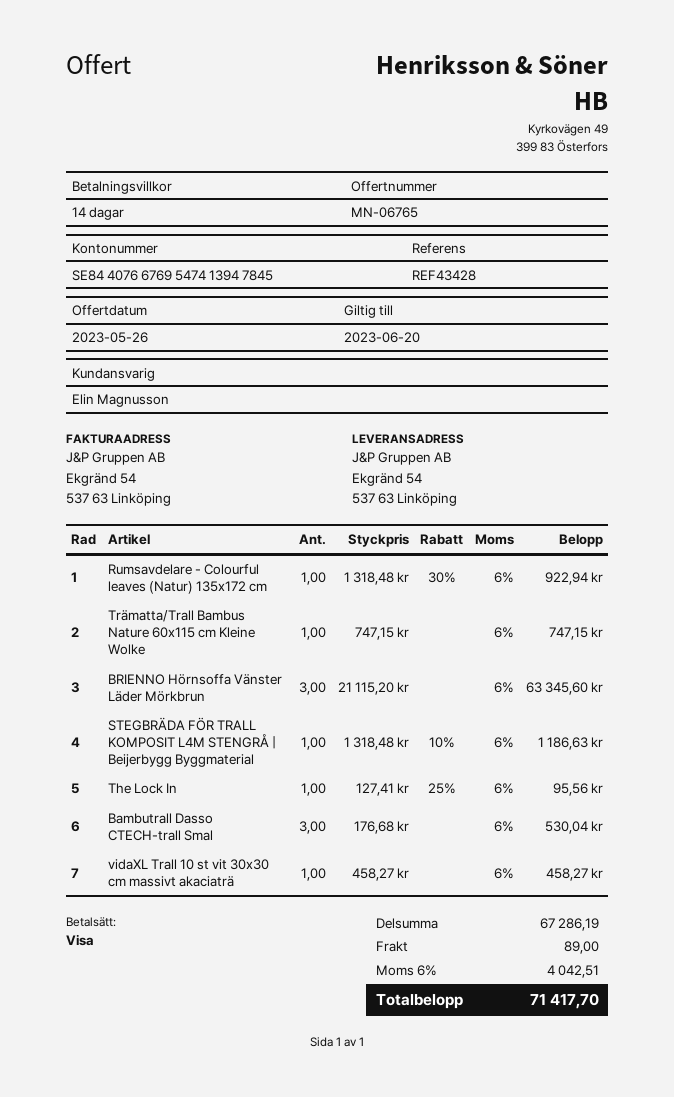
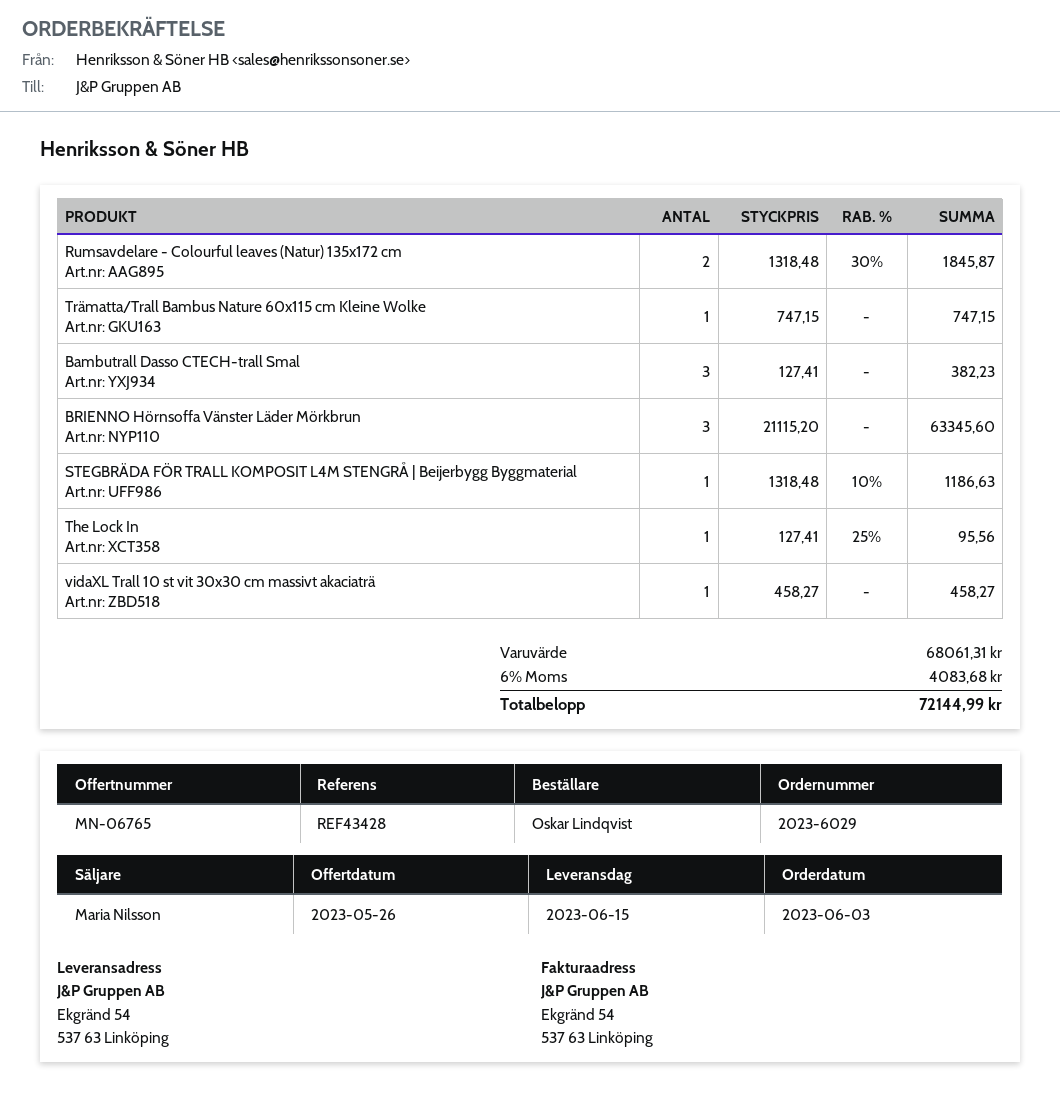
sales rep: Elin Magnusson -> Maria Nilsson
Rumsavdelare - Colourful leaves (Natur) 135x172 cm: 1 x 1318.48 - 30% = 922.94 -> 2 x 1318.48 - 30% = 1845.87
Bambutrall Dasso CTECH-trall Smal: 3 x 176.68 = 530.04 -> 3 x 127.41 = 382.23
subtotal: 67286.19 -> 68061.31
shipping: 89.00 -> none
tax: 6% = 4042.51 -> 6% = 4083.68
total: 71417.70 -> 72144.99

